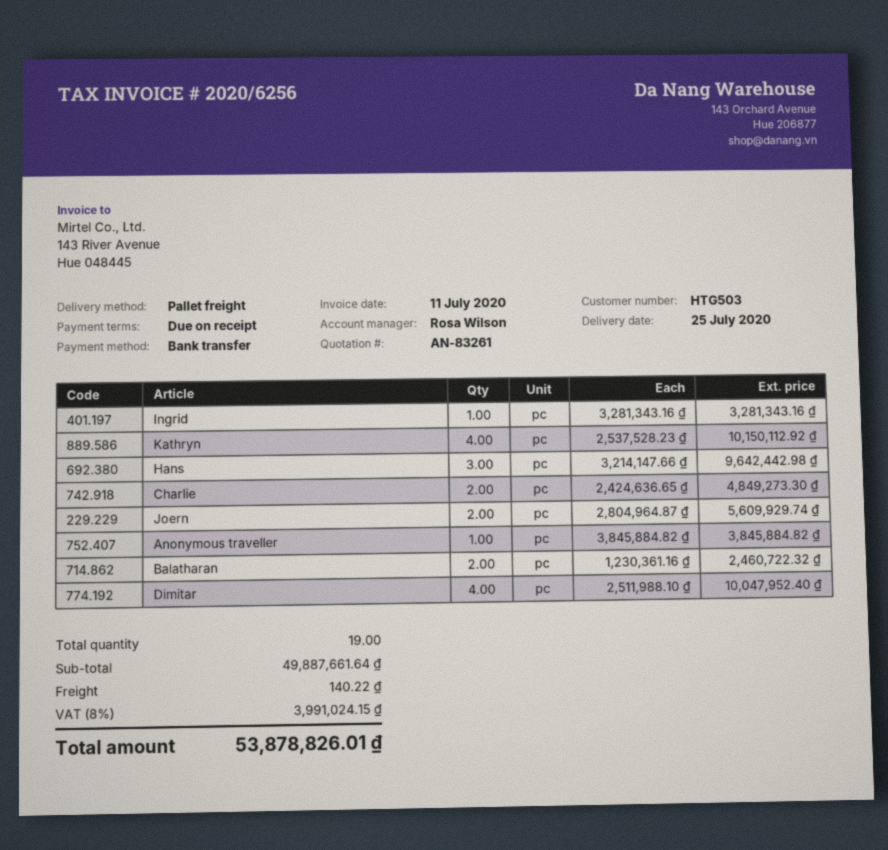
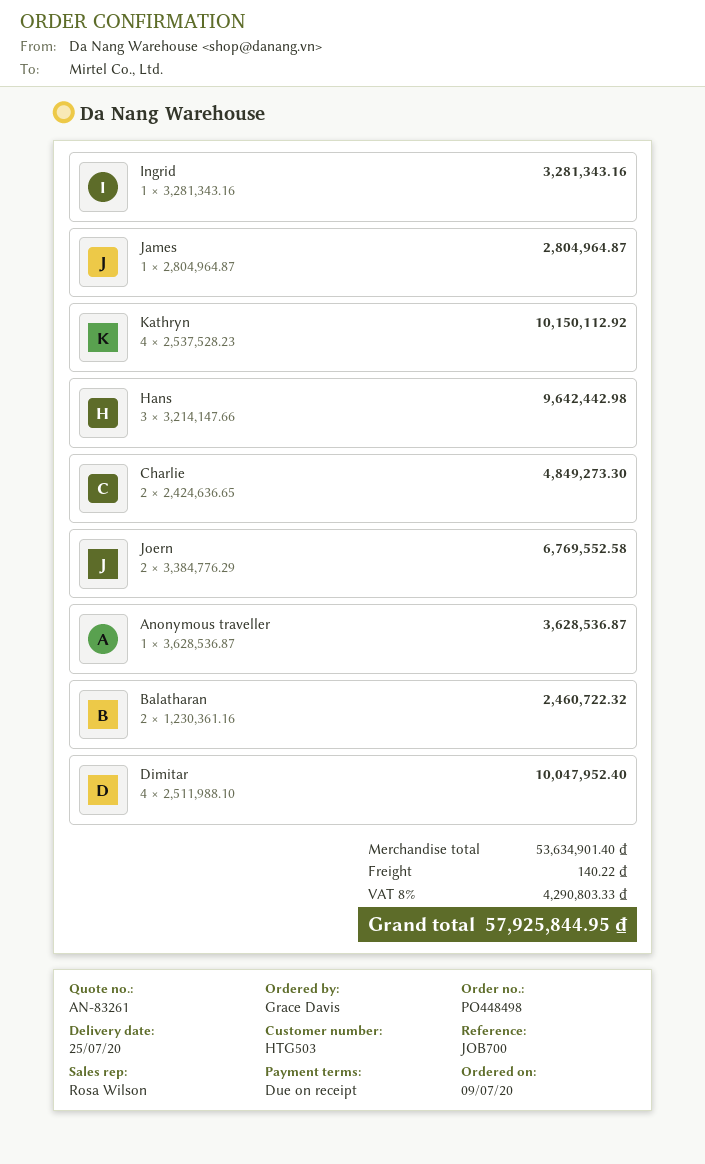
Joern: 2 x 2804964.87 = 5609929.74 -> 2 x 3384776.29 = 6769552.58
Anonymous traveller: 1 x 3845884.82 = 3845884.82 -> 1 x 3628536.87 = 3628536.87
James: none -> 1 x 2804964.87 = 2804964.87
subtotal: 49887661.64 -> 53634901.40
tax: 8% = 3991024.15 -> 8% = 4290803.33
total: 53878826.01 -> 57925844.95

